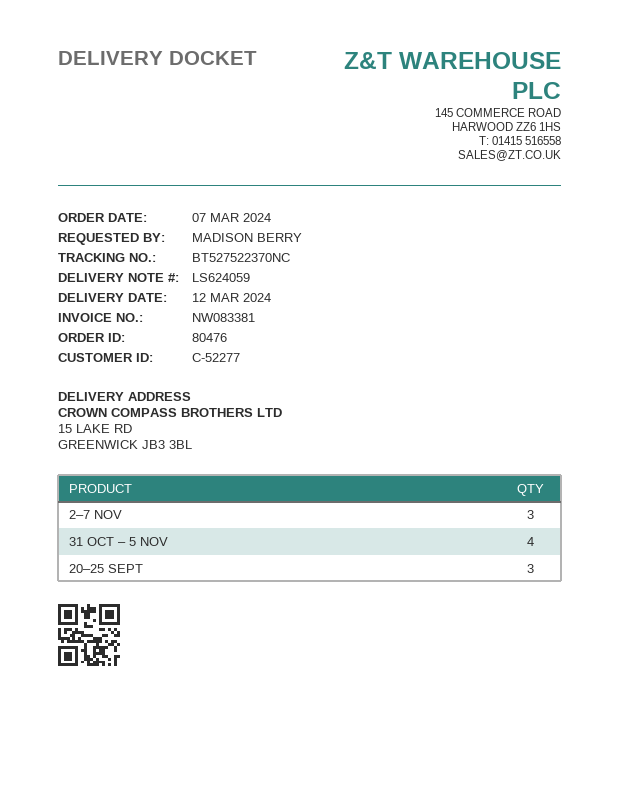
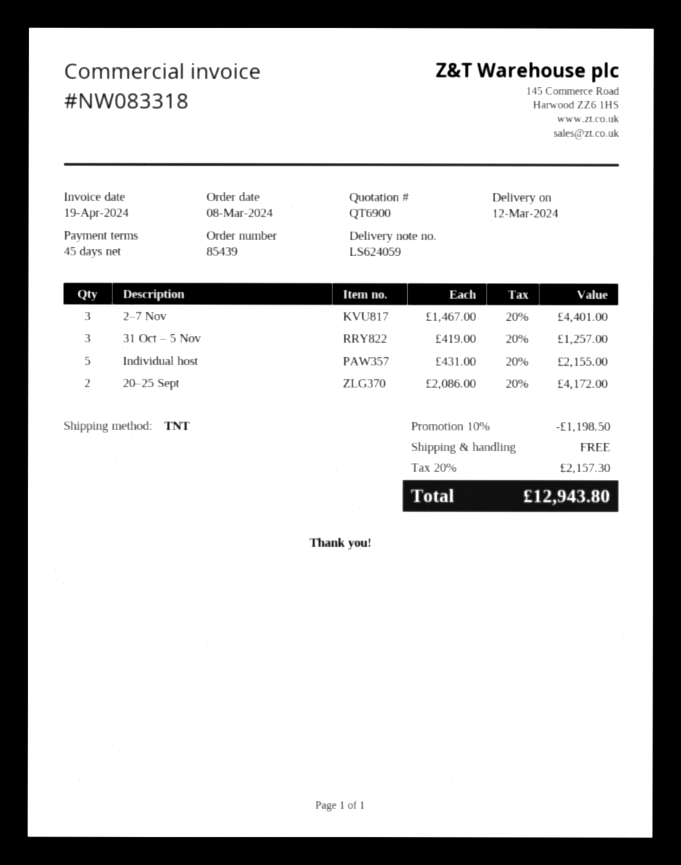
order number: 80476 -> 85439
order date: 2024-03-07 -> 2024-03-08
invoice number: NW083381 -> NW083318
31 OCT – 5 NOV: 4 -> 3
20–25 SEPT: 3 -> 2
Individual host: none -> 5

